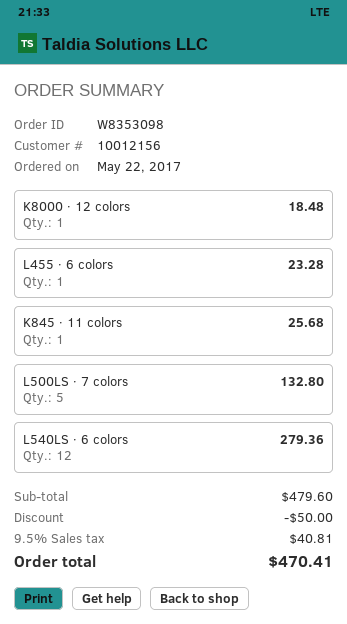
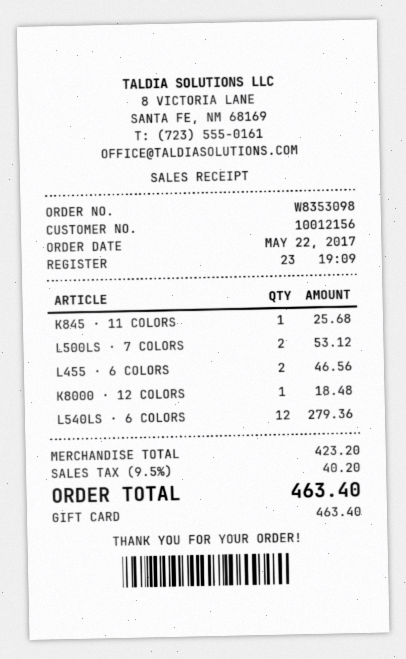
L455 · 6 colors: 1 for 23.28 -> 2 for 46.56
L500LS · 7 colors: 5 for 132.80 -> 2 for 53.12
subtotal: 479.60 -> 423.20
discount: 50.00 -> none
tax: 9.5% = 40.81 -> 9.5% = 40.20
total: 470.41 -> 463.40

